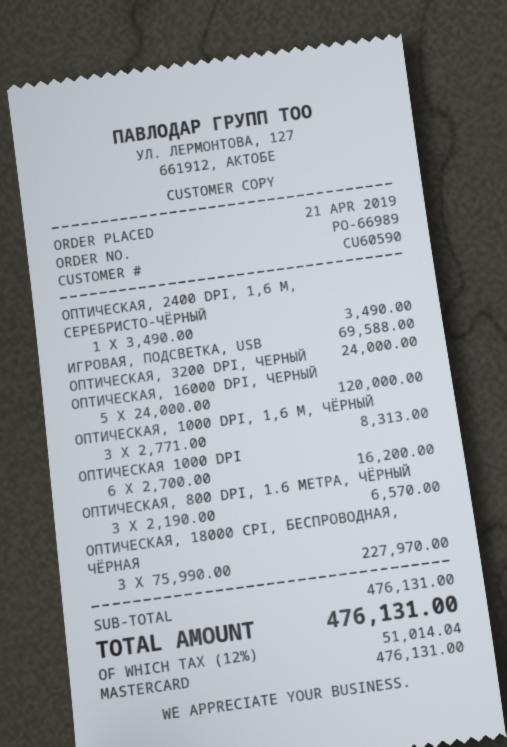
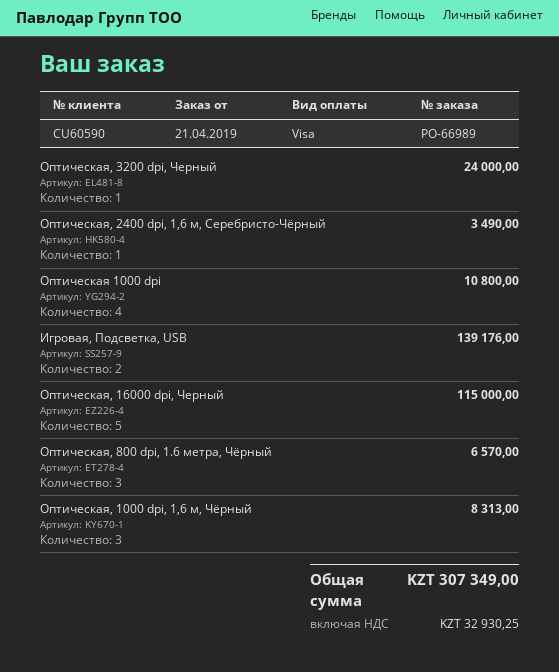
payment method: Mastercard -> Visa
ИГРОВАЯ, ПОДСВЕТКА, USB: 1 for 69588.00 -> 2 for 139176.00
ОПТИЧЕСКАЯ, 16000 DPI, ЧЕРНЫЙ: 5 for 120000.00 -> 5 for 115000.00
ОПТИЧЕСКАЯ 1000 DPI: 6 for 16200.00 -> 4 for 10800.00
ОПТИЧЕСКАЯ, 18000 CPI, БЕСПРОВОДНАЯ, ЧЁРНАЯ: 3 for 227970.00 -> none
tax: 51014.04 -> 32930.25
total: 476131.00 -> 307349.00

